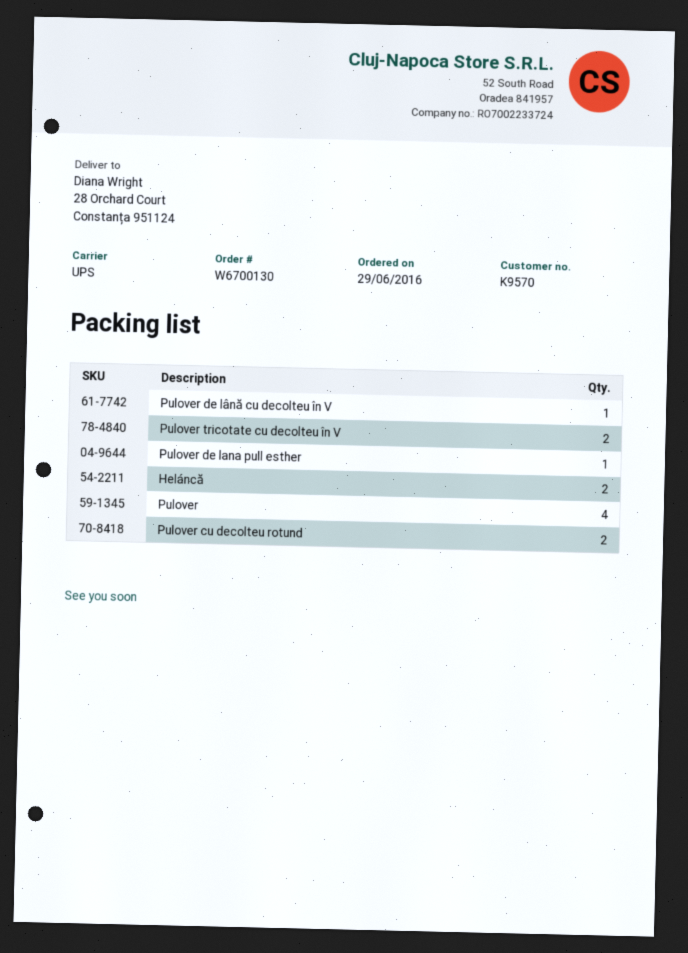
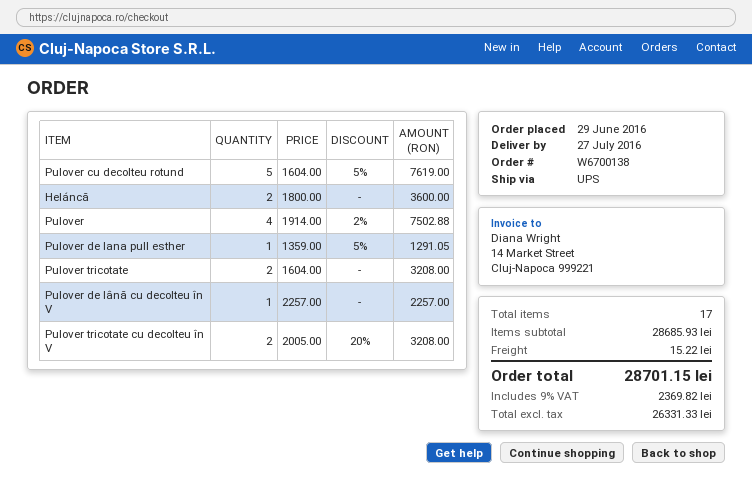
order number: W6700130 -> W6700138
Pulover cu decolteu rotund: 2 -> 5
Pulover tricotate: none -> 2

